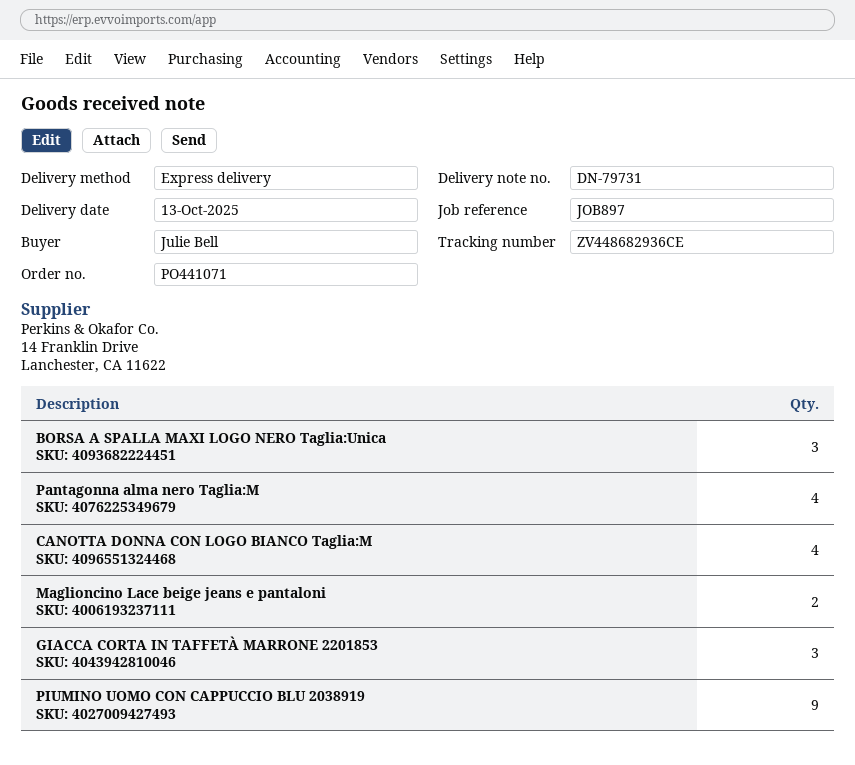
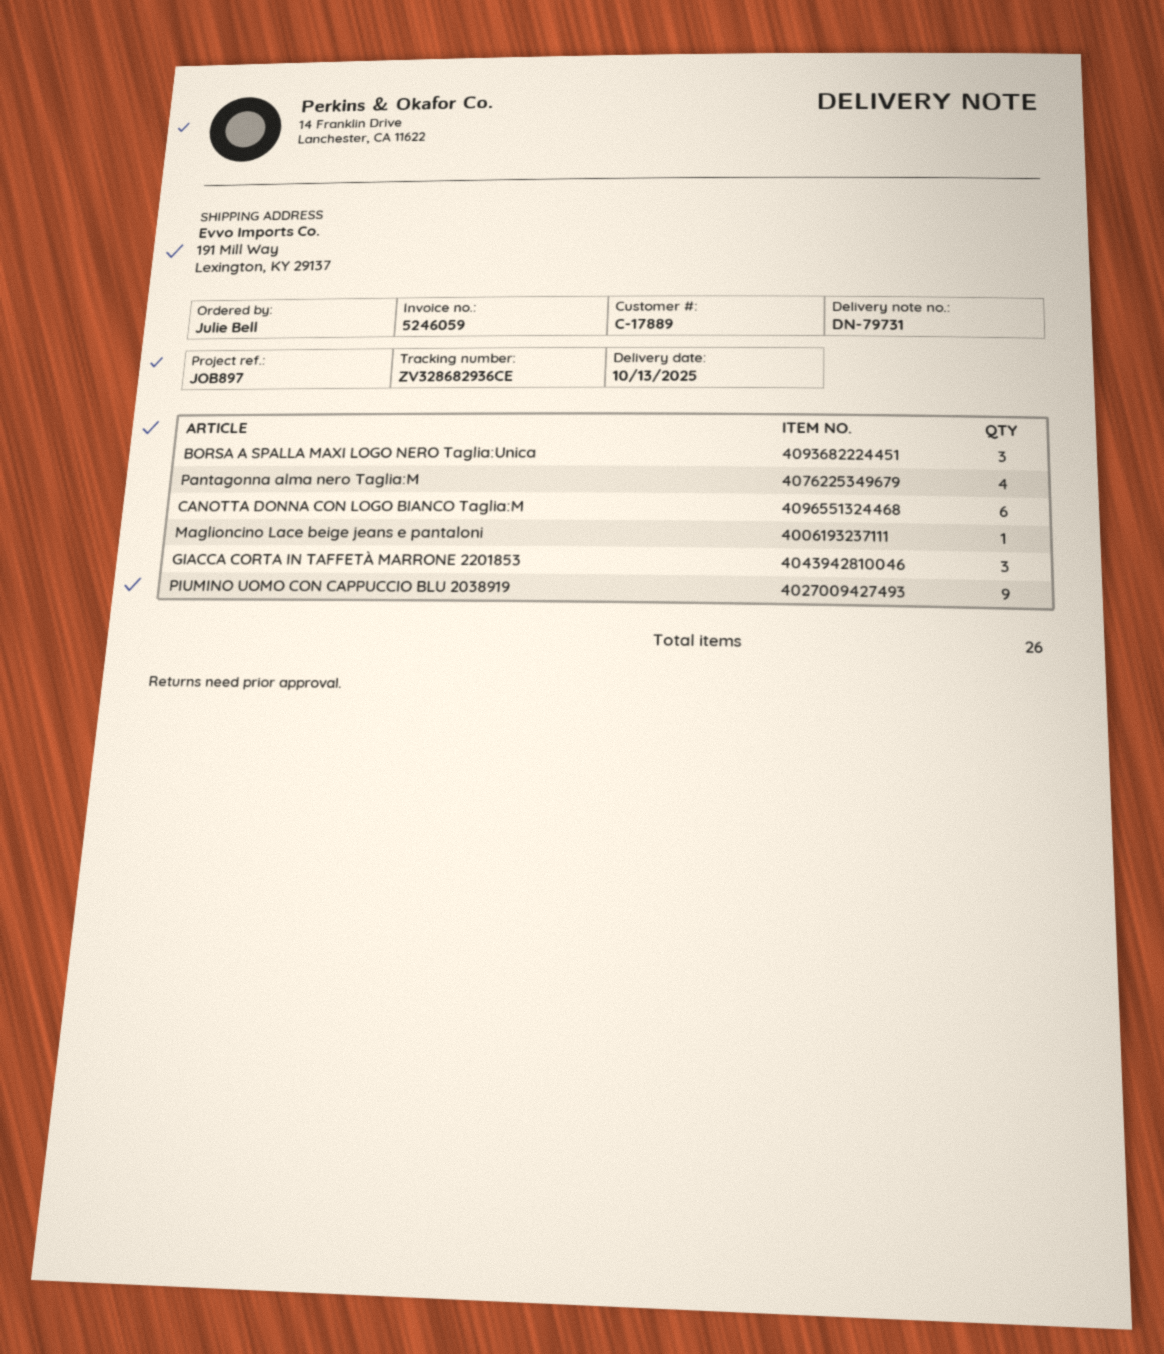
tracking number: ZV448682936CE -> ZV328682936CE
CANOTTA DONNA CON LOGO BIANCO Taglia:M: 4 -> 6
Maglioncino Lace beige jeans e pantaloni: 2 -> 1

